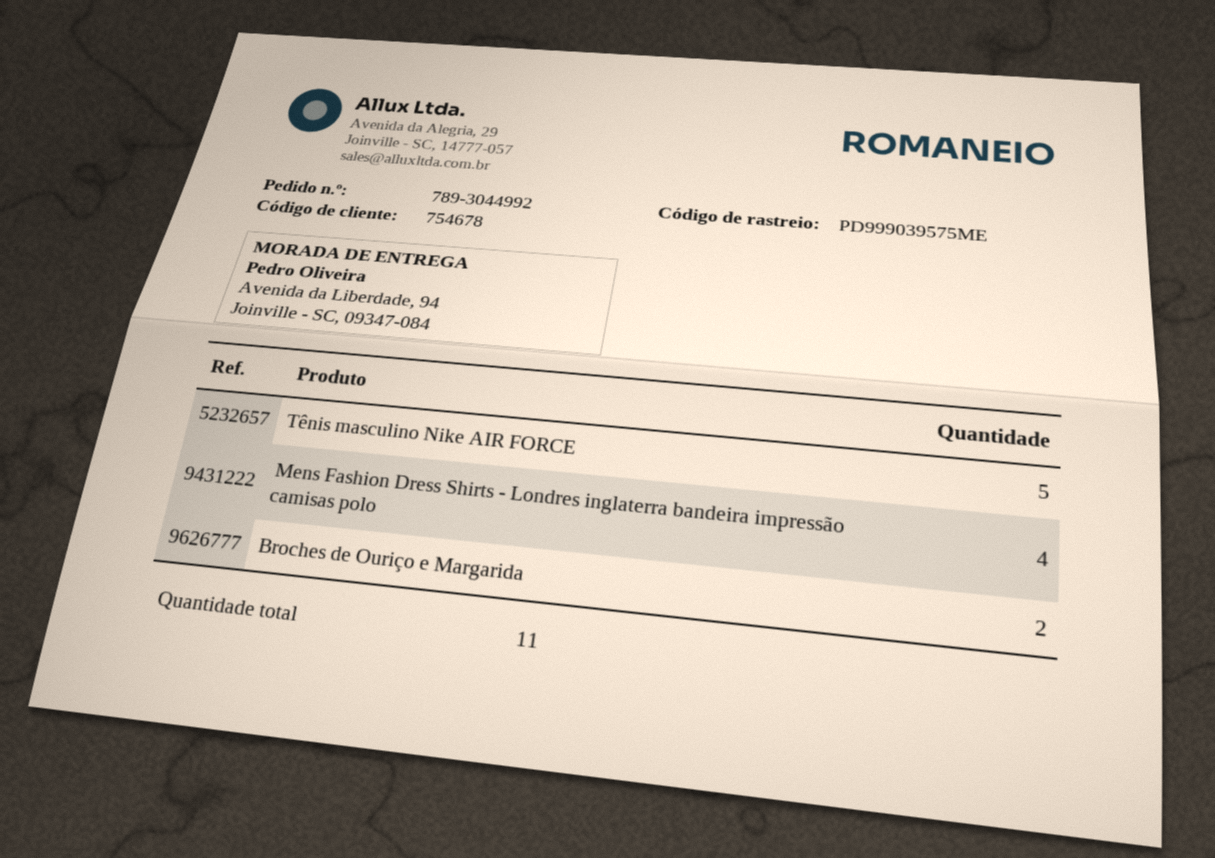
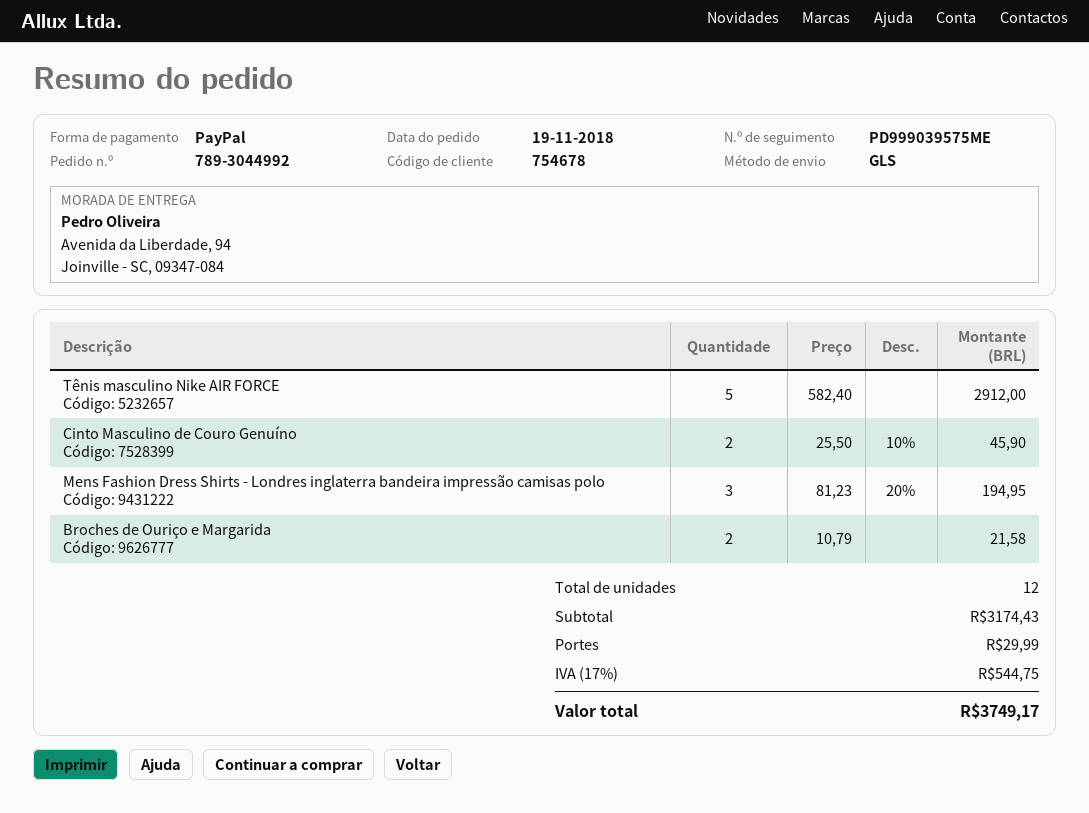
Mens Fashion Dress Shirts - Londres inglaterra bandeira impressão camisas polo: 4 -> 3
Cinto Masculino de Couro Genuíno: none -> 2
total quantity: 11 -> 12

